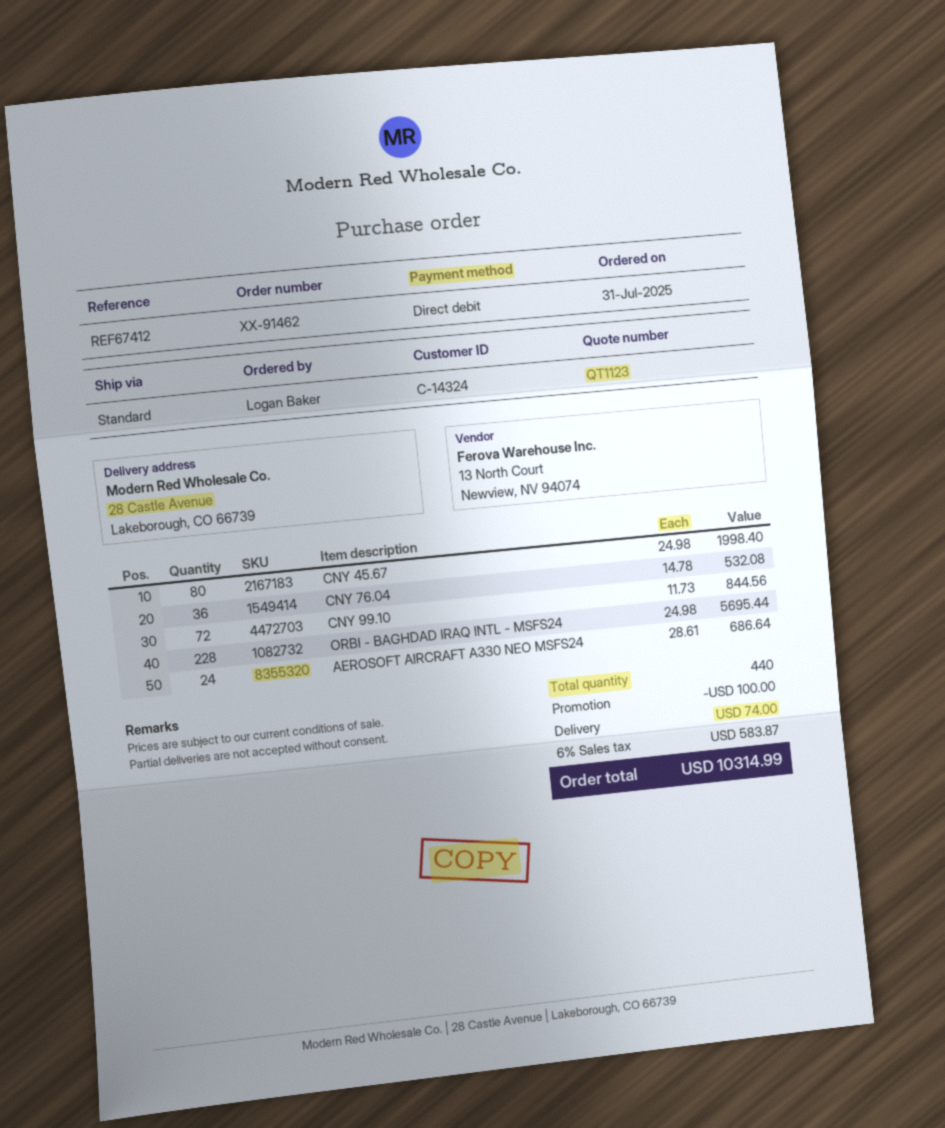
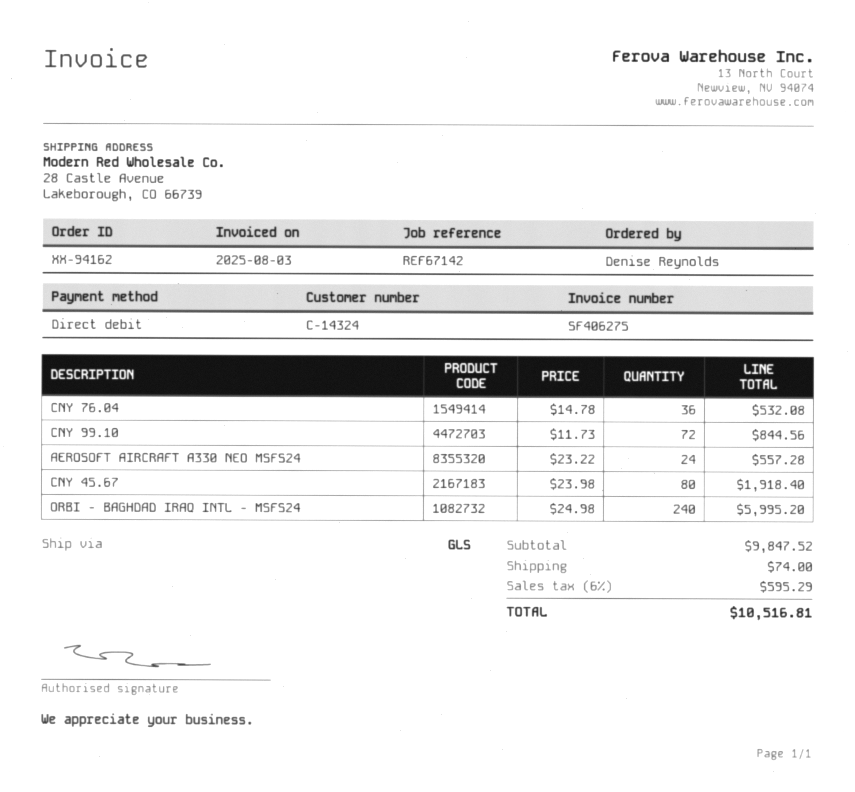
order number: XX-91462 -> XX-94162
reference: REF67412 -> REF67142
ordered by: Logan Baker -> Denise Reynolds
shipping method: standard -> GLS
CNY 45.67: 80 x 24.98 = 1998.40 -> 80 x 23.98 = 1918.40
ORBI - BAGHDAD IRAQ INTL - MSFS24: 228 x 24.98 = 5695.44 -> 240 x 24.98 = 5995.20
AEROSOFT AIRCRAFT A330 NEO MSFS24: 24 x 28.61 = 686.64 -> 24 x 23.22 = 557.28
discount: 100.00 -> none
tax: 6% = 583.87 -> 6% = 595.29
total: 10314.99 -> 10516.81

